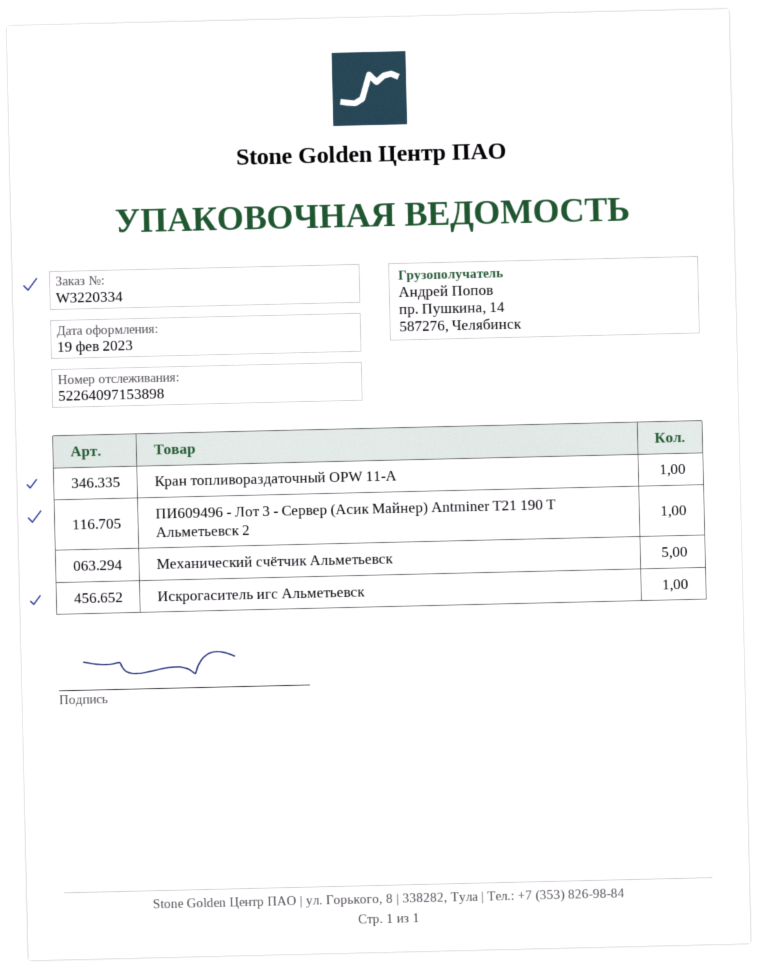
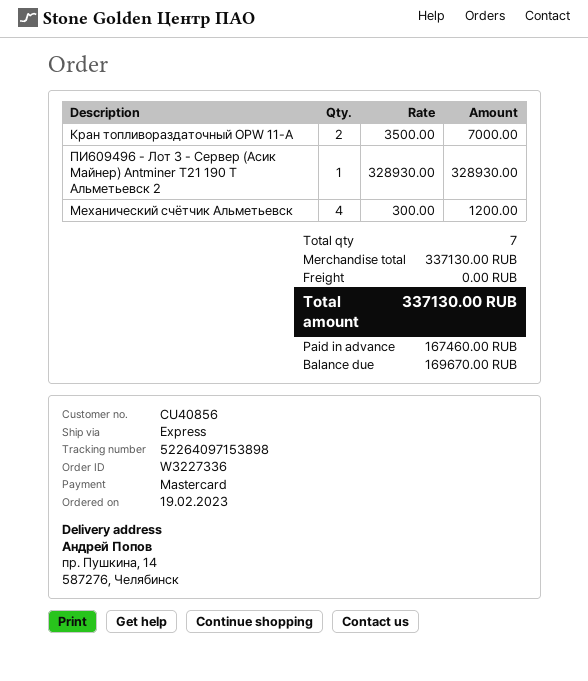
order number: W3220334 -> W3227336
Кран топливораздаточный OPW 11-А: 1 -> 2
Механический счётчик Альметьевск: 5 -> 4
Искрогаситель игс Альметьевск: 1 -> none

